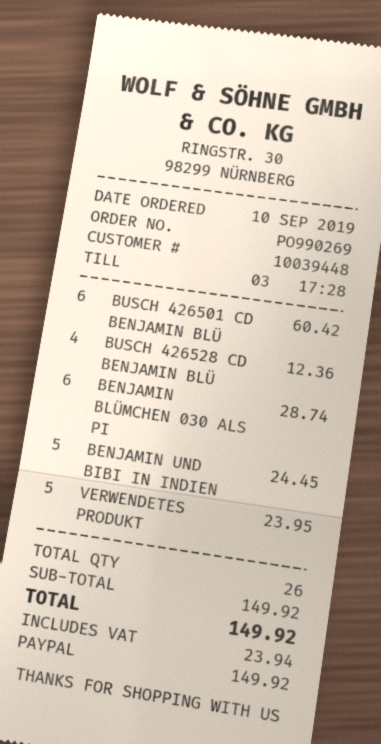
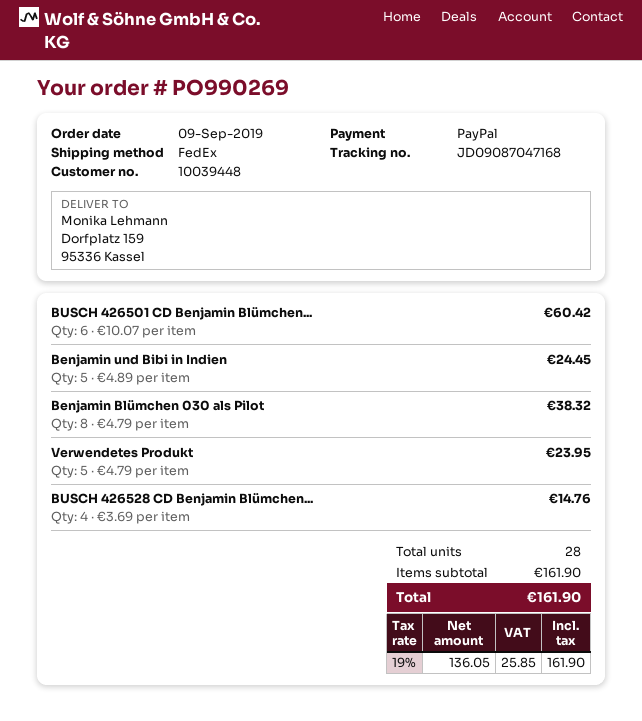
order date: 2019-09-10 -> 2019-09-09
BUSCH 426528 CD BENJAMIN BLÜ: 4 for 12.36 -> 4 for 14.76
BENJAMIN BLÜMCHEN 030 ALS PI: 6 for 28.74 -> 8 for 38.32
total quantity: 26 -> 28
subtotal: 149.92 -> 161.90
tax: 23.94 -> 25.85
total: 149.92 -> 161.90

